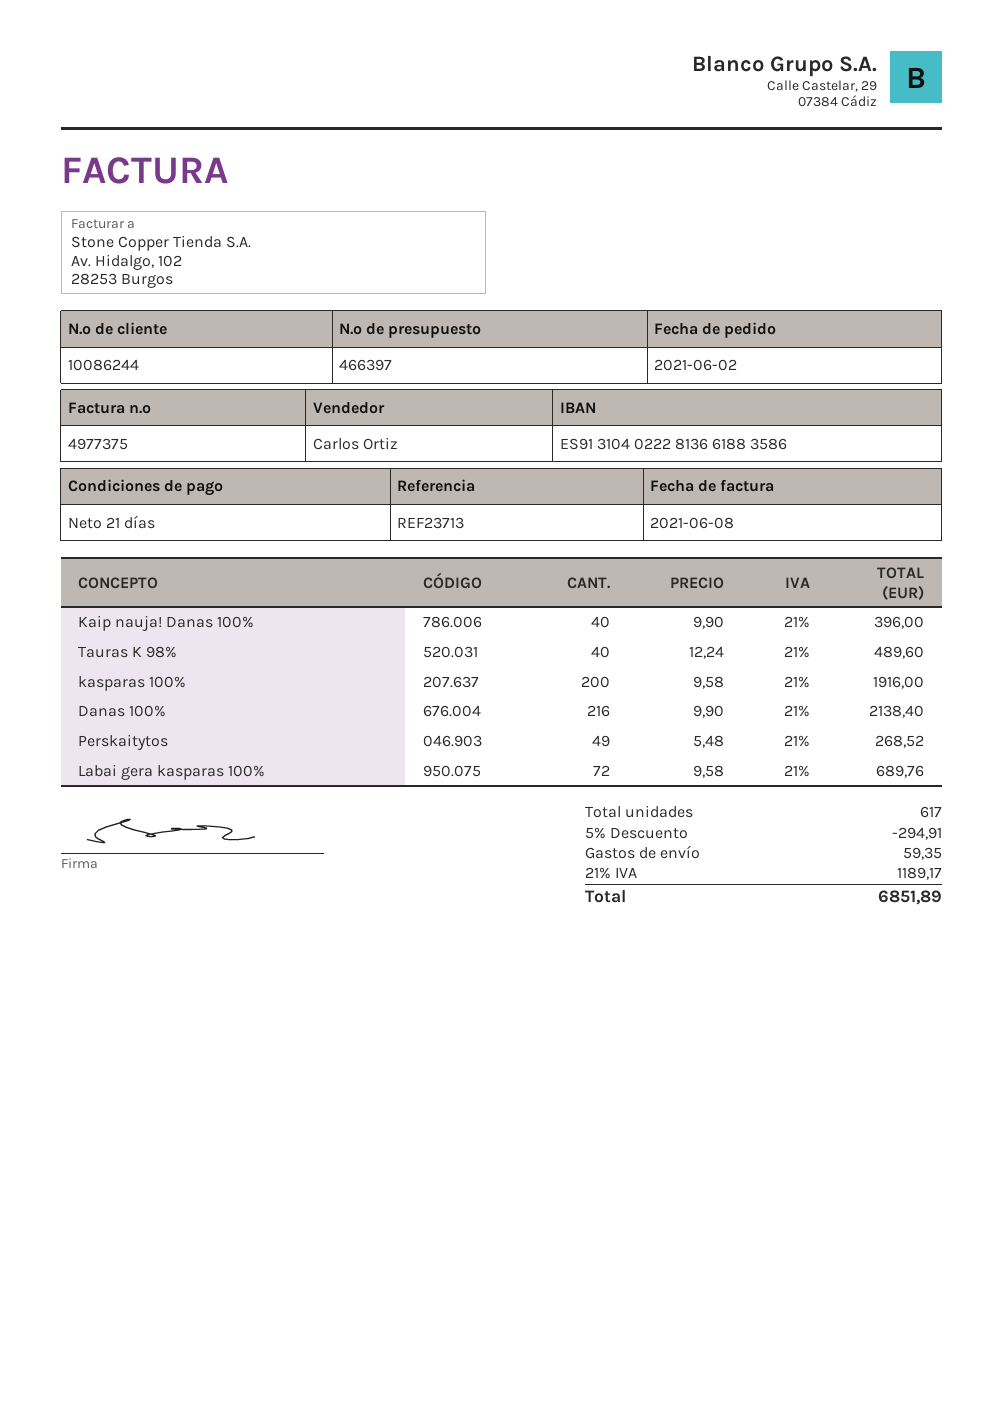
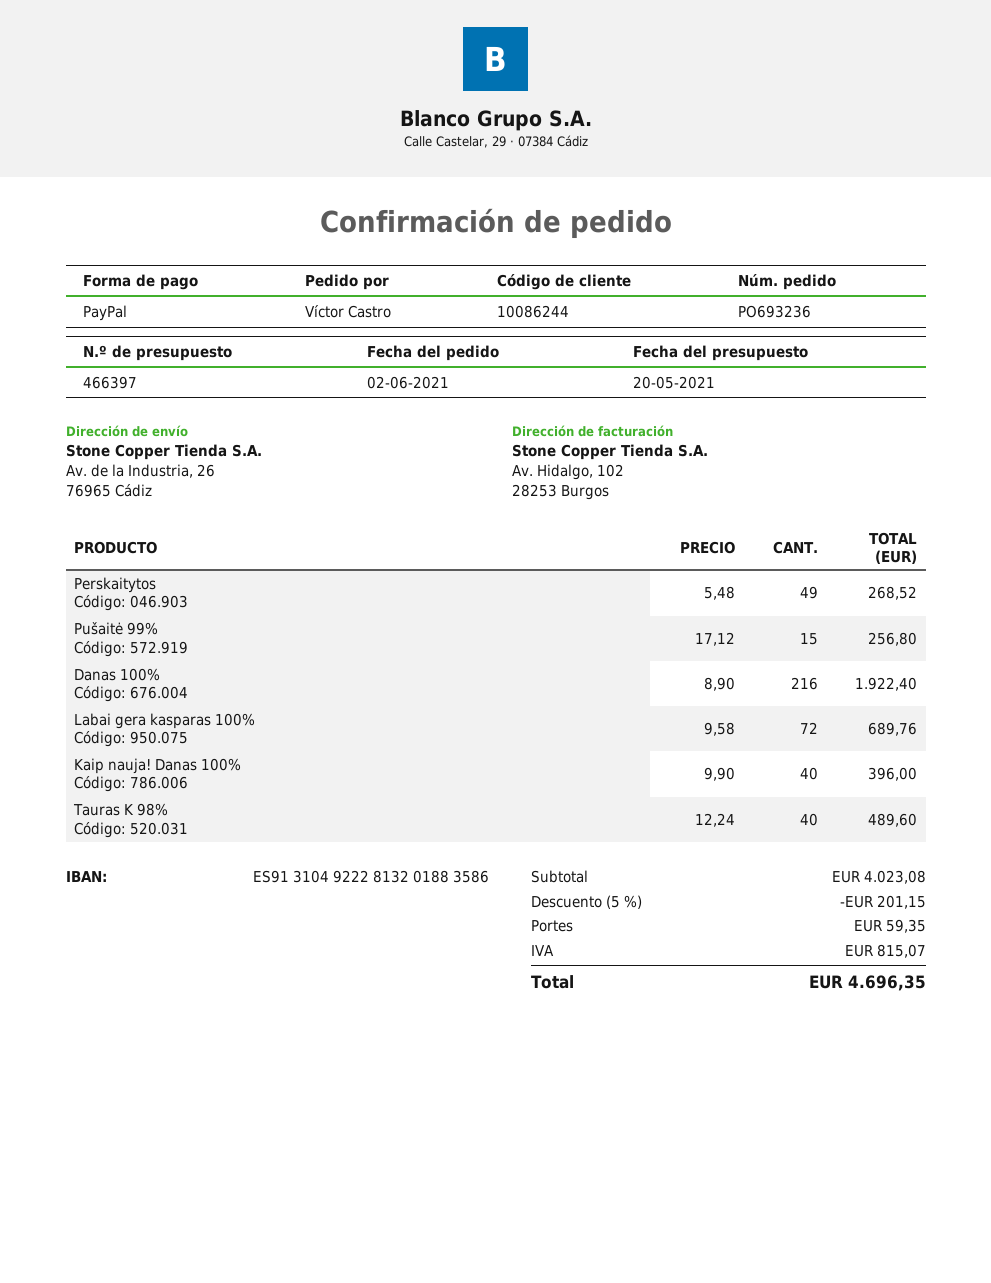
bank account: ES9131040222813661883586 -> ES9131049222813201883586
kasparas 100%: 200 x 9.58 = 1916.00 -> none
Danas 100%: 216 x 9.90 = 2138.40 -> 216 x 8.90 = 1922.40
Pušaitė 99%: none -> 15 x 17.12 = 256.80
discount: 5% = 294.91 -> 5% = 201.15
tax: 1189.17 -> 815.07
total: 6851.89 -> 4696.35

